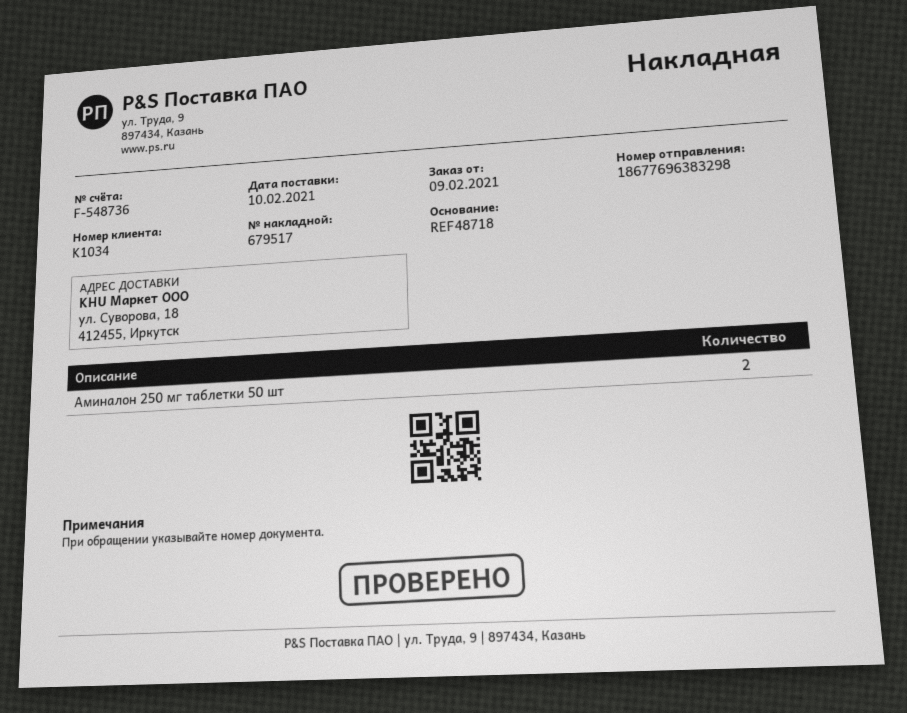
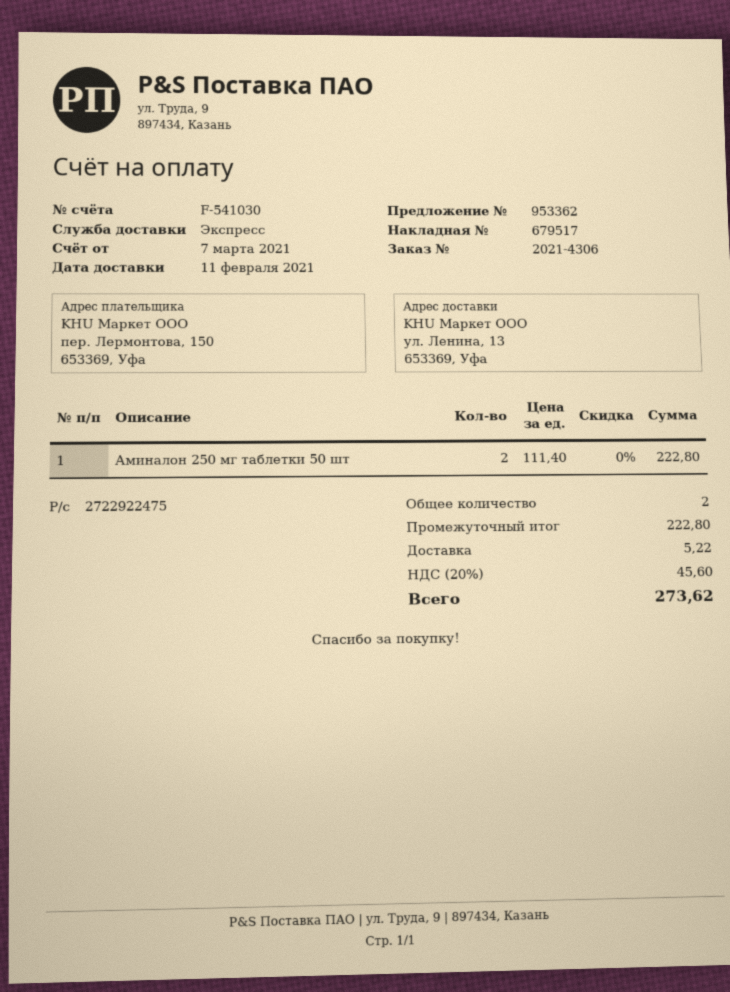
delivery date: 2021-02-10 -> 2021-02-11
invoice number: F-548736 -> F-541030
ship to: ул. Суворова, 18, 412455, Иркутск -> ул. Ленина, 13, 653369, Уфа

